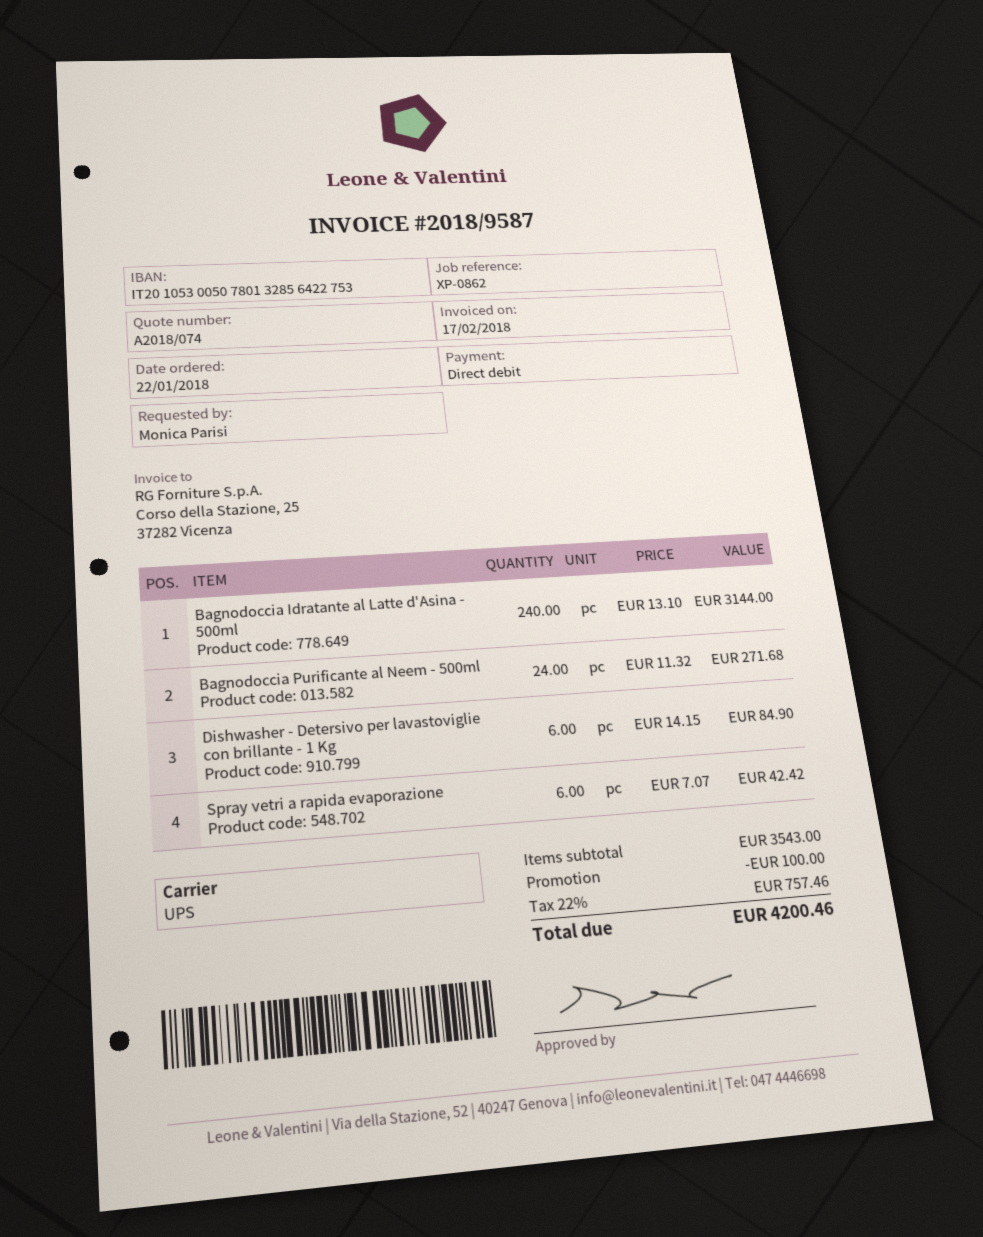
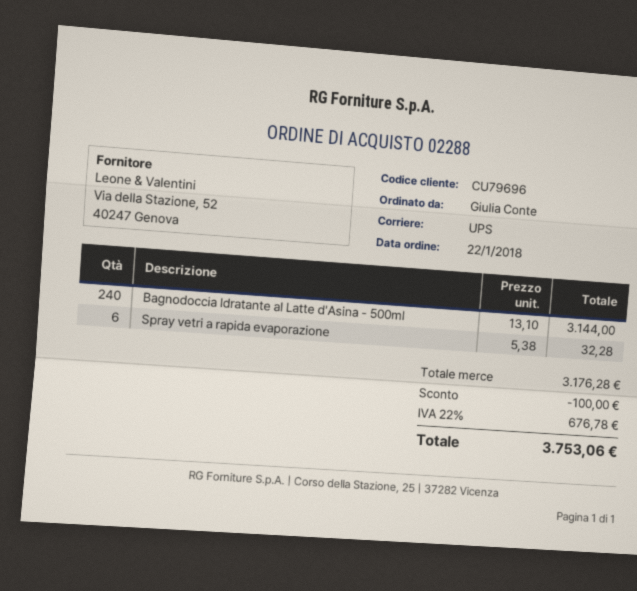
ordered by: Monica Parisi -> Giulia Conte
Bagnodoccia Purificante al Neem - 500ml: 24 x 11.32 = 271.68 -> none
Dishwasher - Detersivo per lavastoviglie con brillante - 1 Kg: 6 x 14.15 = 84.90 -> none
Spray vetri a rapida evaporazione: 6 x 7.07 = 42.42 -> 6 x 5.38 = 32.28
subtotal: 3543.00 -> 3176.28
tax: 22% = 757.46 -> 22% = 676.78
total: 4200.46 -> 3753.06

